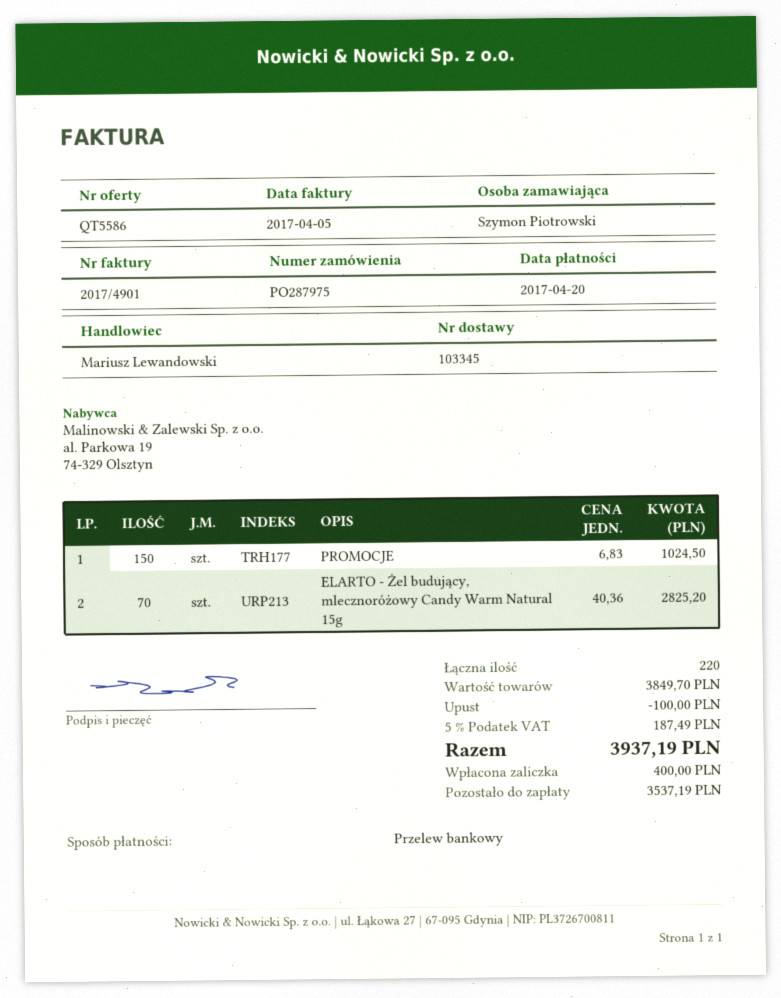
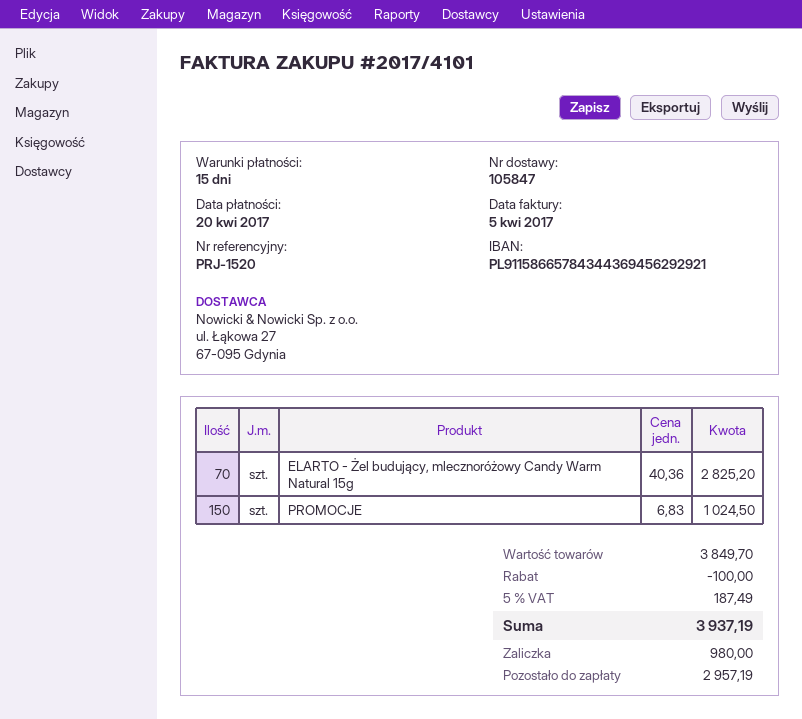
delivery note number: 103345 -> 105847
invoice number: 2017/4901 -> 2017/4101
deposit: 400.00 -> 980.00
balance: 3537.19 -> 2957.19

